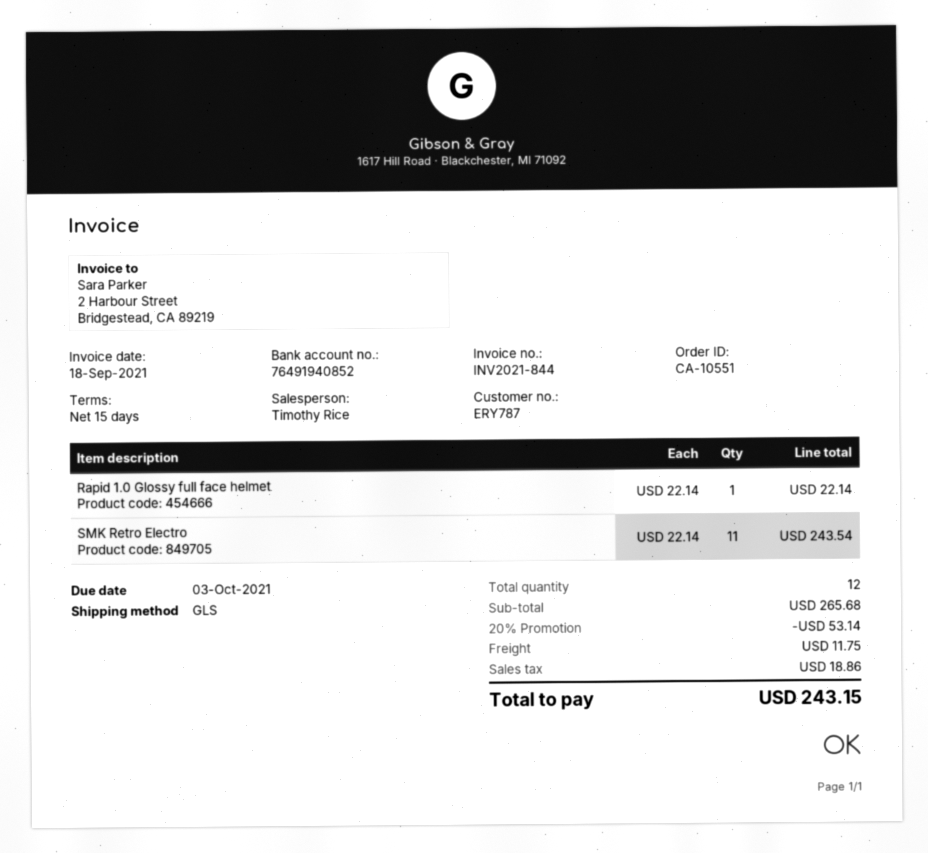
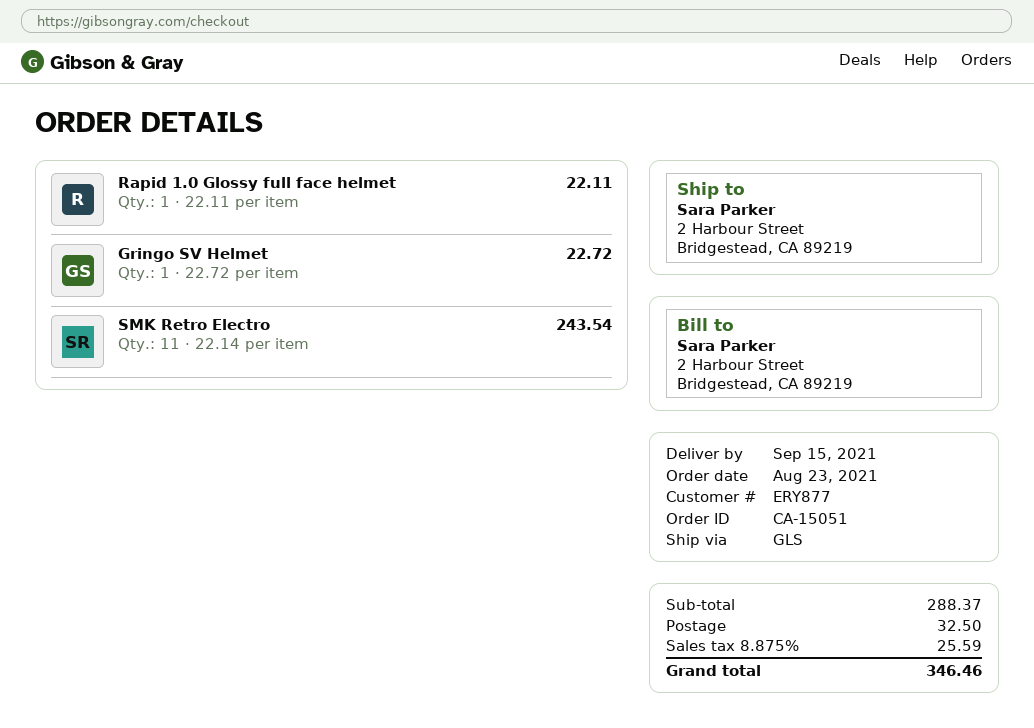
order number: CA-10551 -> CA-15051
customer number: ERY787 -> ERY877
Rapid 1.0 Glossy full face helmet: 1 x 22.14 = 22.14 -> 1 x 22.11 = 22.11
Gringo SV Helmet: none -> 1 x 22.72 = 22.72
subtotal: 265.68 -> 288.37
discount: 20% = 53.14 -> none
shipping: 11.75 -> 32.50
tax: 18.86 -> 25.59
total: 243.15 -> 346.46

